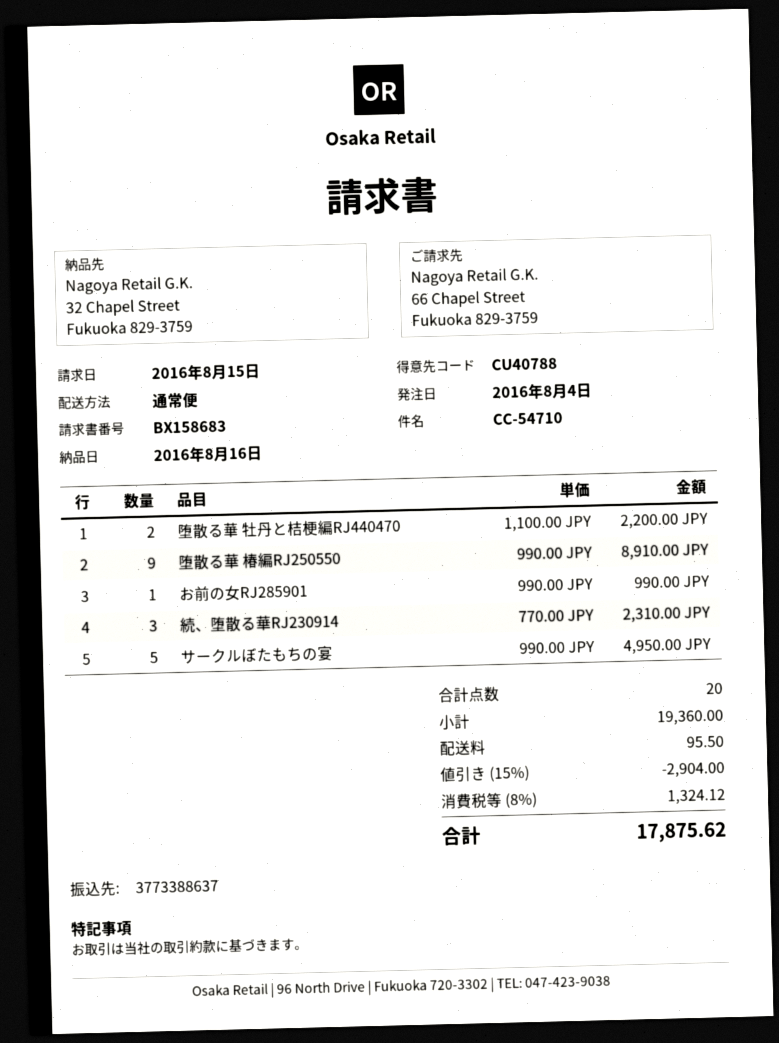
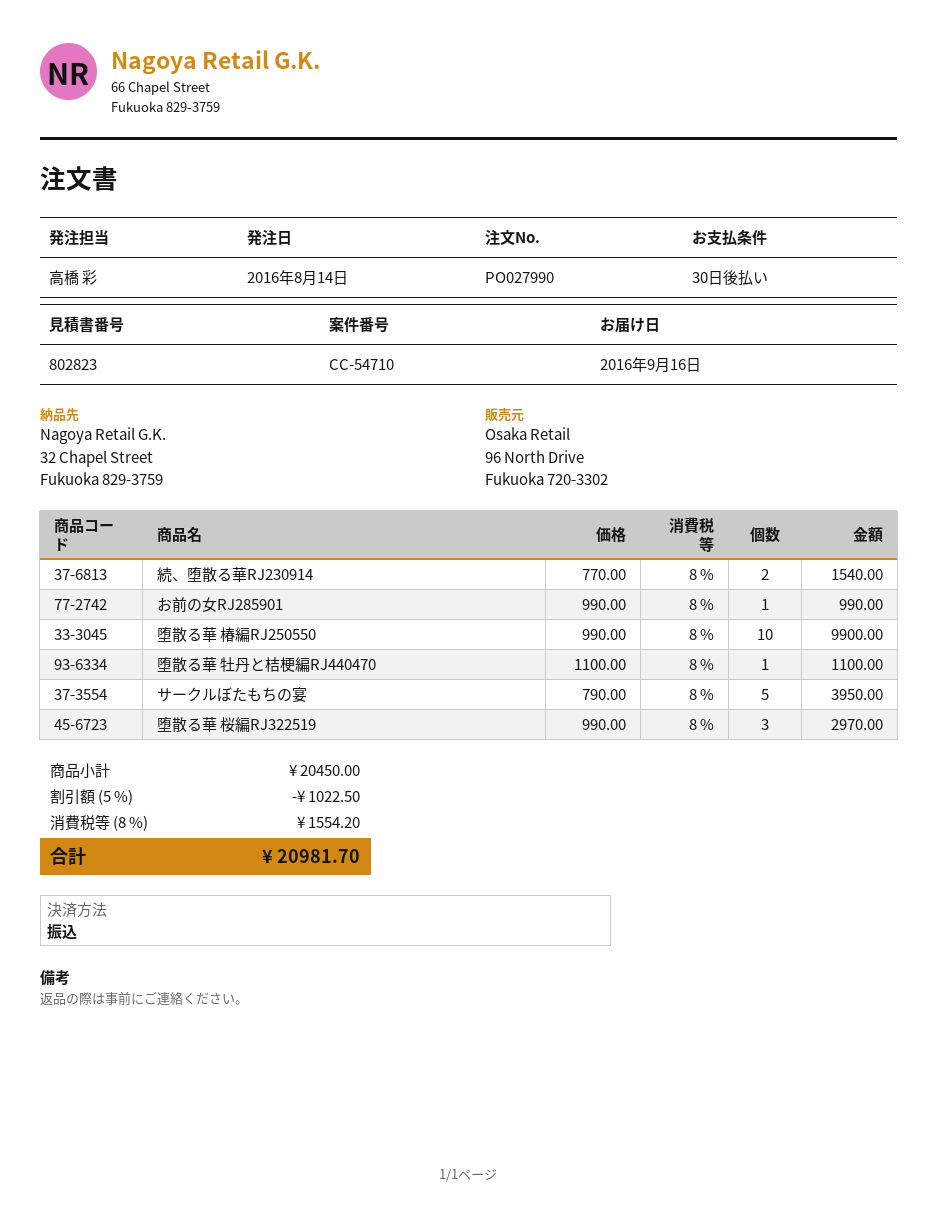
order date: 2016-08-04 -> 2016-08-14
delivery date: 2016-08-16 -> 2016-09-16
堕散る華 牡丹と桔梗編RJ440470: 2 x 1100.00 = 2200.00 -> 1 x 1100.00 = 1100.00
堕散る華 椿編RJ250550: 9 x 990.00 = 8910.00 -> 10 x 990.00 = 9900.00
続、堕散る華RJ230914: 3 x 770.00 = 2310.00 -> 2 x 770.00 = 1540.00
サークルぼたもちの宴: 5 x 990.00 = 4950.00 -> 5 x 790.00 = 3950.00
堕散る華 桜編RJ322519: none -> 3 x 990.00 = 2970.00
subtotal: 19360.00 -> 20450.00
discount: 15% = 2904.00 -> 5% = 1022.50
shipping: 95.50 -> none
tax: 8% = 1324.12 -> 8% = 1554.20
total: 17875.62 -> 20981.70

